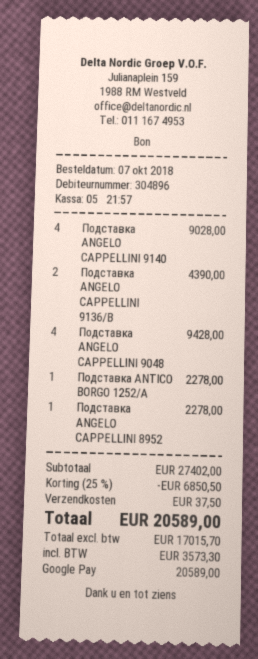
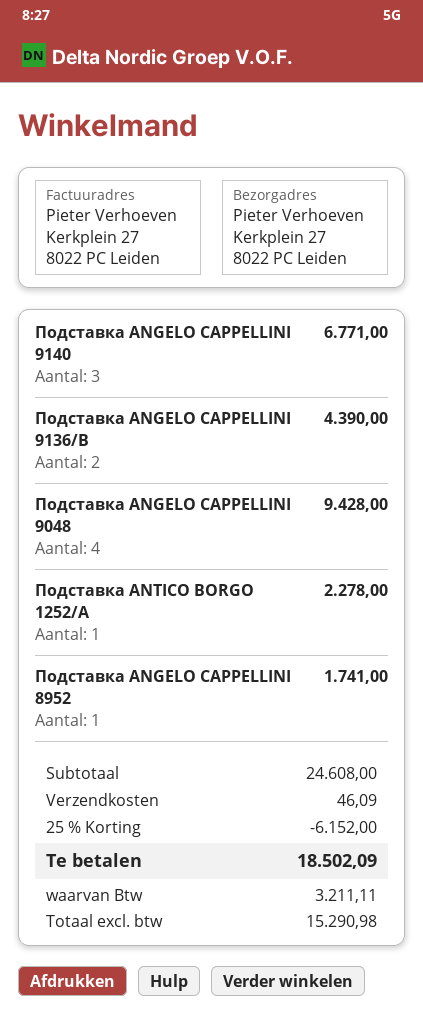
Подставка ANGELO CAPPELLINI 9140: 4 for 9028.00 -> 3 for 6771.00
Подставка ANGELO CAPPELLINI 8952: 1 for 2278.00 -> 1 for 1741.00
subtotal: 27402.00 -> 24608.00
discount: 25% = 6850.50 -> 25% = 6152.00
shipping: 37.50 -> 46.09
net: 17015.70 -> 15290.98
tax: 3573.30 -> 3211.11
total: 20589.00 -> 18502.09

